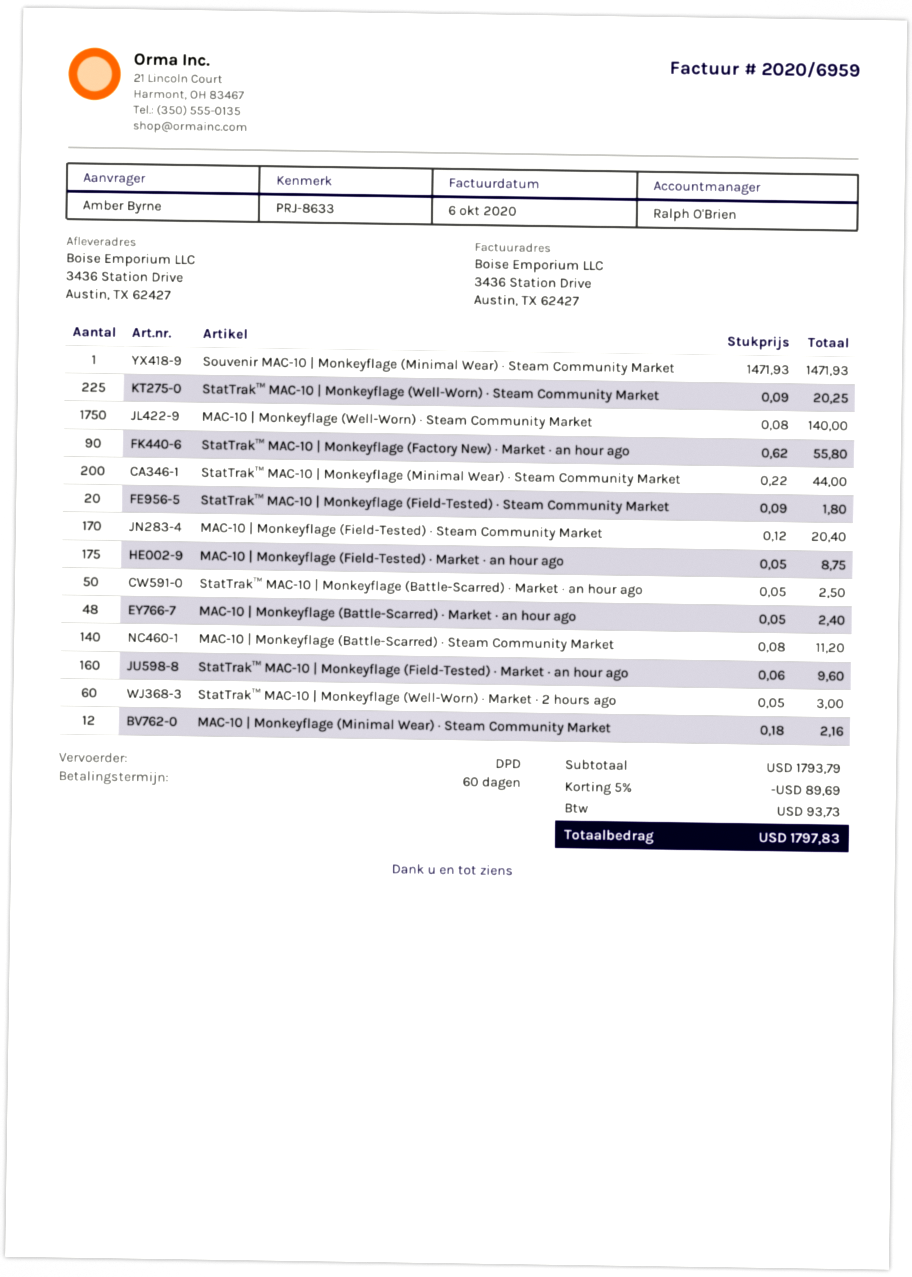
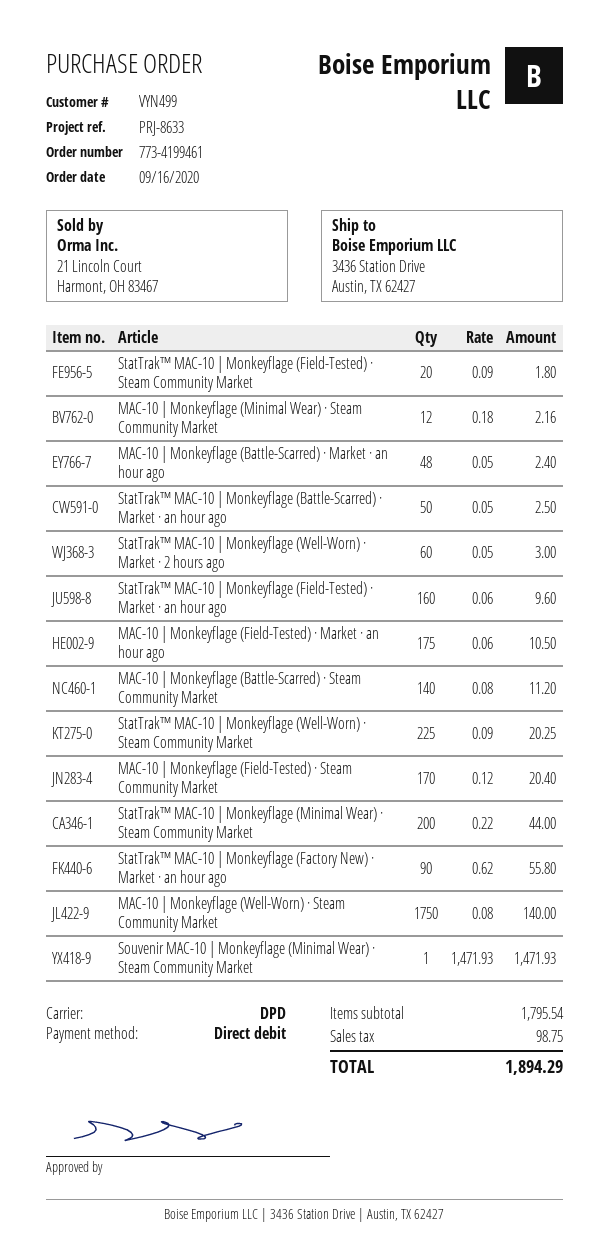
MAC-10 | Monkeyflage (Field-Tested) · Market · an hour ago: 175 x 0.05 = 8.75 -> 175 x 0.06 = 10.50
subtotal: 1793.79 -> 1795.54
discount: 5% = 89.69 -> none
tax: 93.73 -> 98.75
total: 1797.83 -> 1894.29

